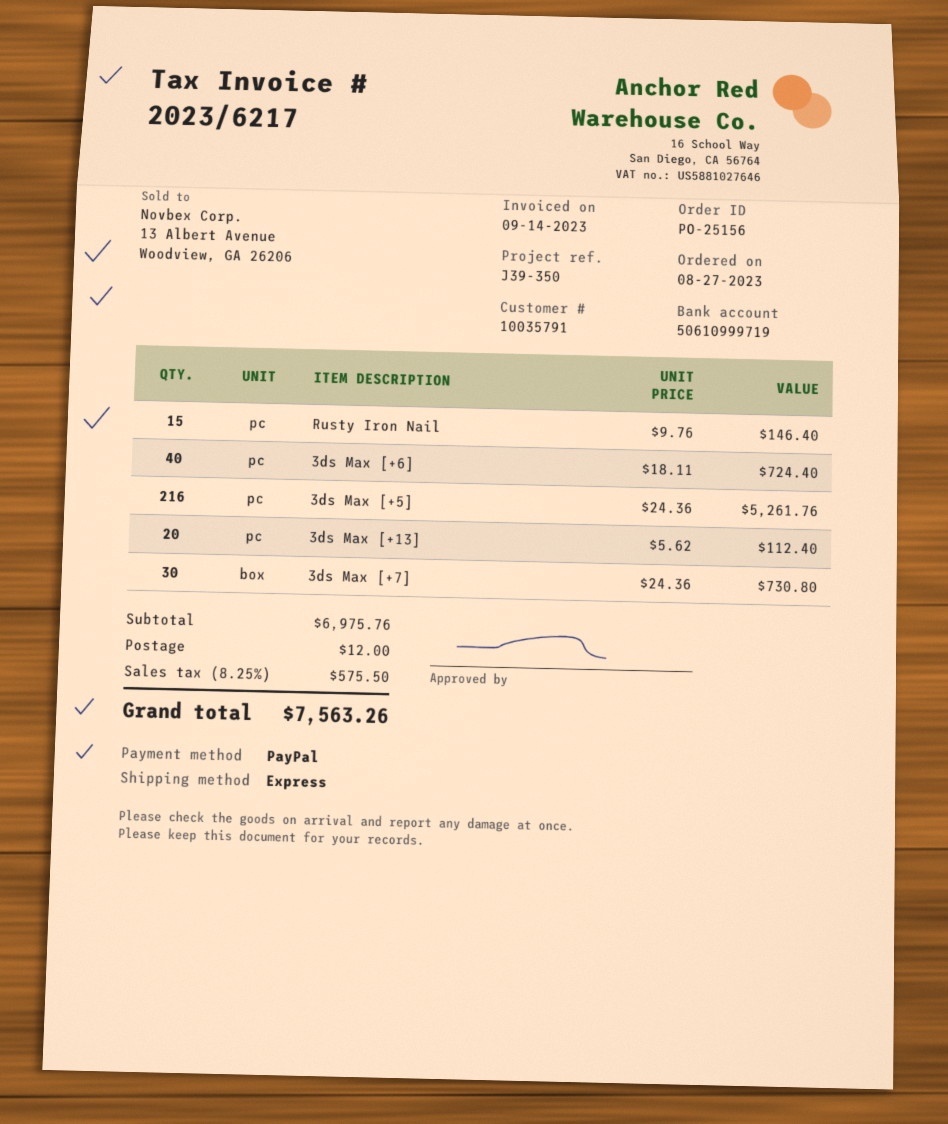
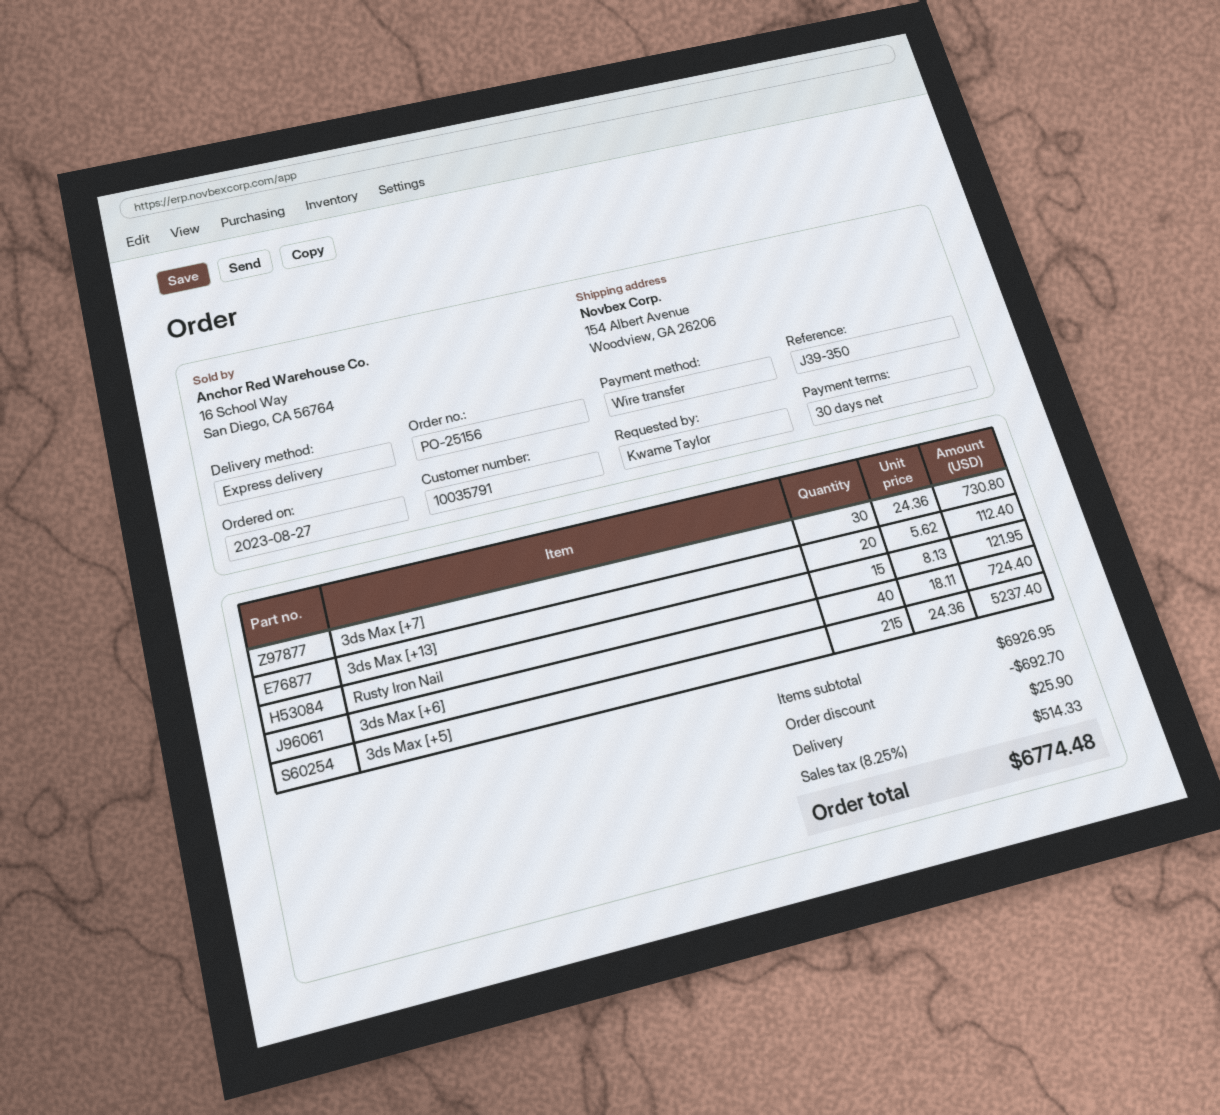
payment method: PayPal -> bank transfer
Rusty Iron Nail: 15 x 9.76 = 146.40 -> 15 x 8.13 = 121.95
3ds Max [+5]: 216 x 24.36 = 5261.76 -> 215 x 24.36 = 5237.40
subtotal: 6975.76 -> 6926.95
discount: none -> 692.70
shipping: 12.00 -> 25.90
tax: 8.25% = 575.50 -> 8.25% = 514.33
total: 7563.26 -> 6774.48

